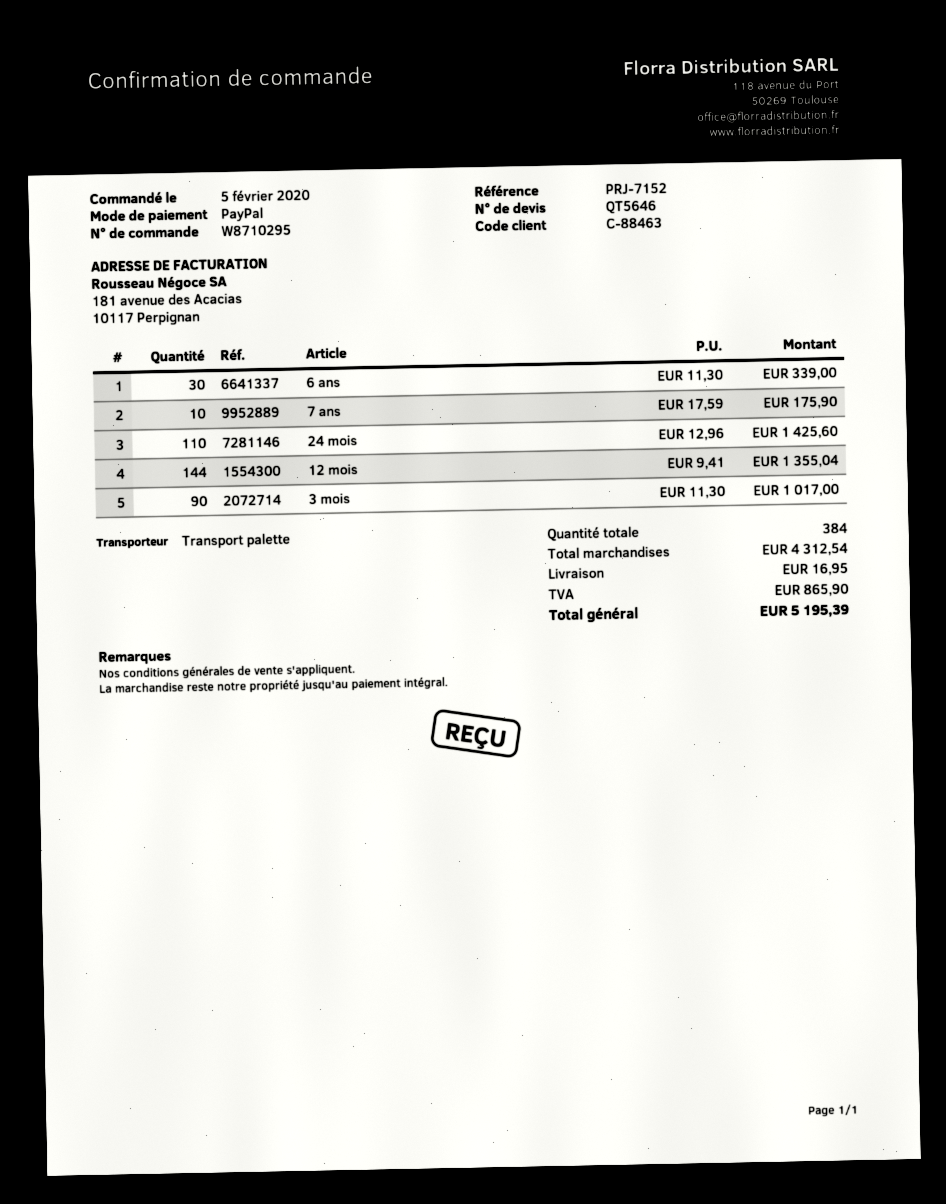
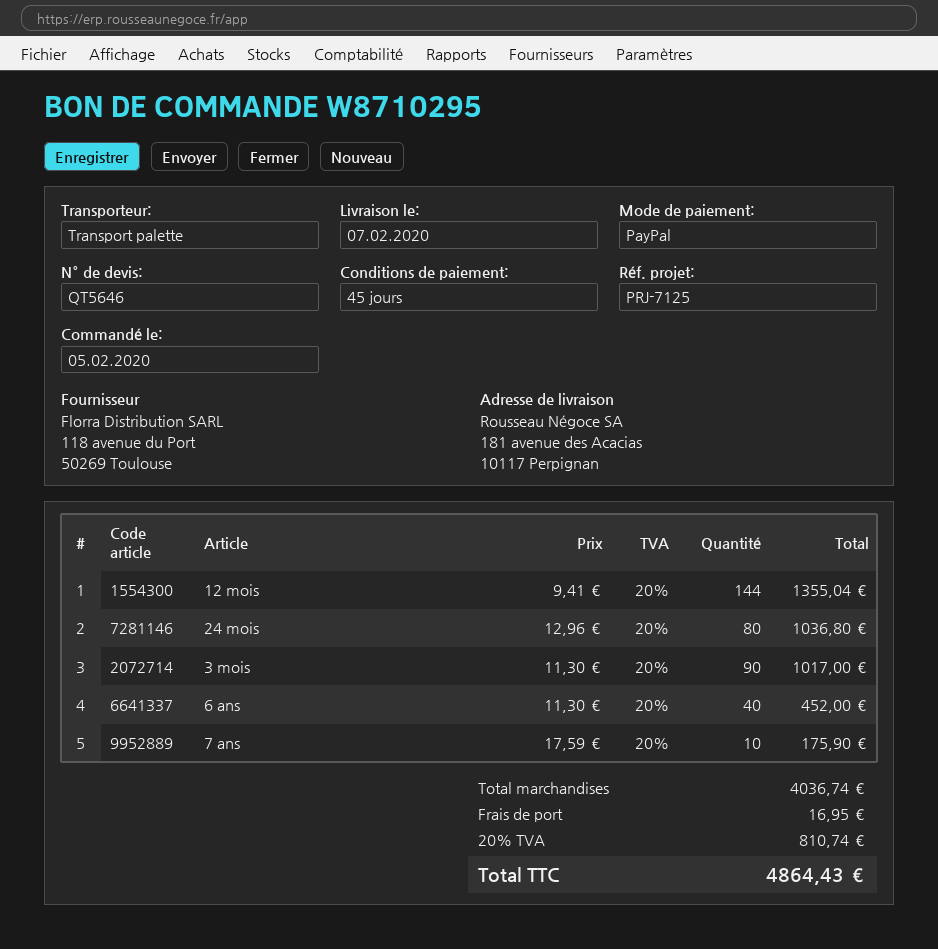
reference: PRJ-7152 -> PRJ-7125
6 ans: 30 x 11.30 = 339.00 -> 40 x 11.30 = 452.00
24 mois: 110 x 12.96 = 1425.60 -> 80 x 12.96 = 1036.80
subtotal: 4312.54 -> 4036.74
tax: 865.90 -> 810.74
total: 5195.39 -> 4864.43

